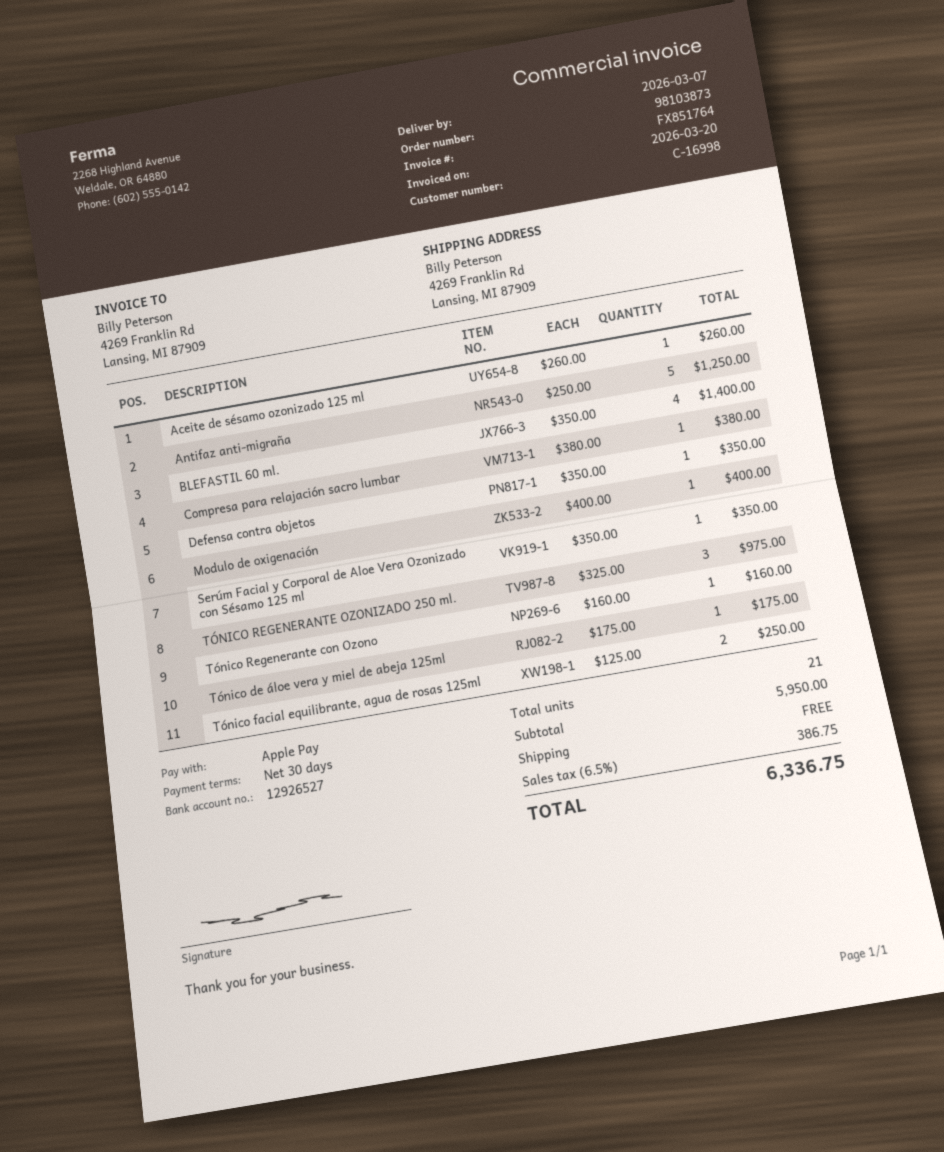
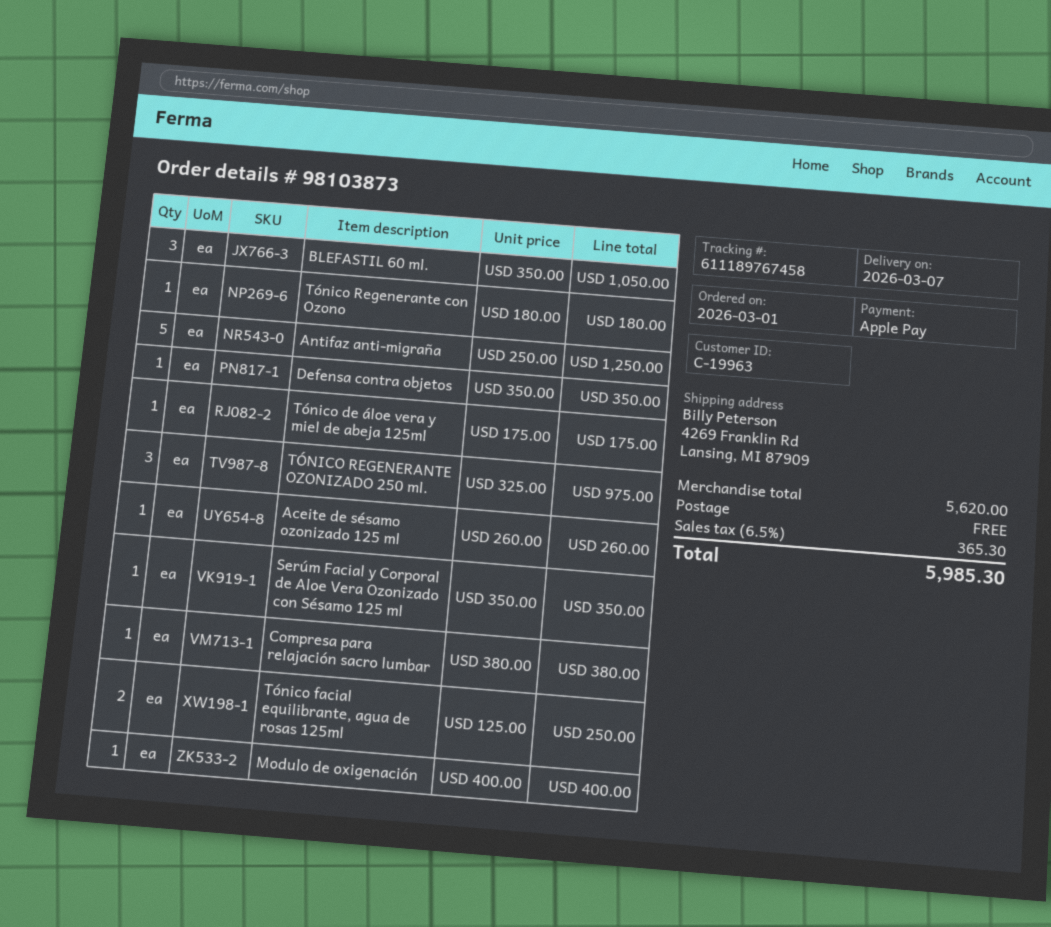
customer number: C-16998 -> C-19963
BLEFASTIL 60 ml.: 4 x 350.00 = 1400.00 -> 3 x 350.00 = 1050.00
Tónico Regenerante con Ozono: 1 x 160.00 = 160.00 -> 1 x 180.00 = 180.00
subtotal: 5950.00 -> 5620.00
tax: 6.5% = 386.75 -> 6.5% = 365.30
total: 6336.75 -> 5985.30

